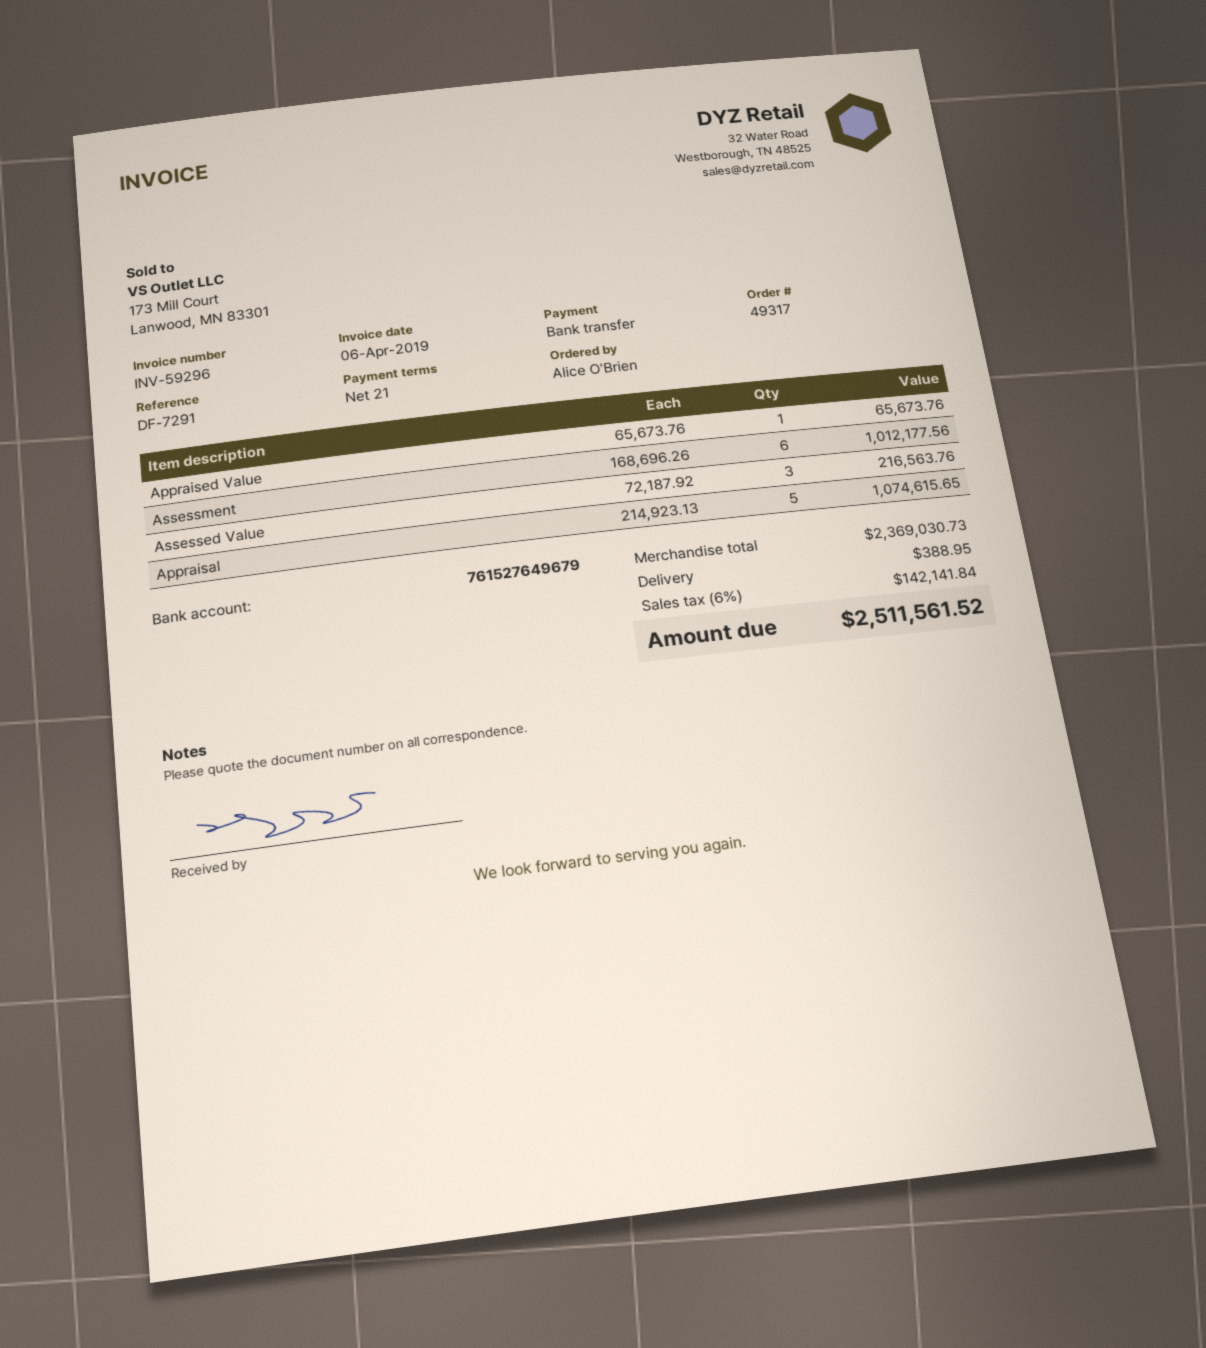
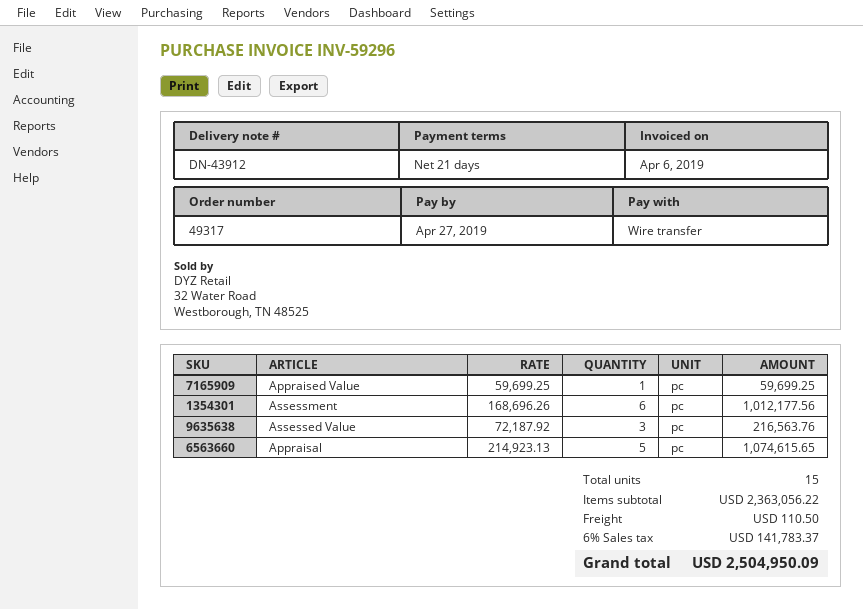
Appraised Value: 1 x 65673.76 = 65673.76 -> 1 x 59699.25 = 59699.25
subtotal: 2369030.73 -> 2363056.22
shipping: 388.95 -> 110.50
tax: 6% = 142141.84 -> 6% = 141783.37
total: 2511561.52 -> 2504950.09

